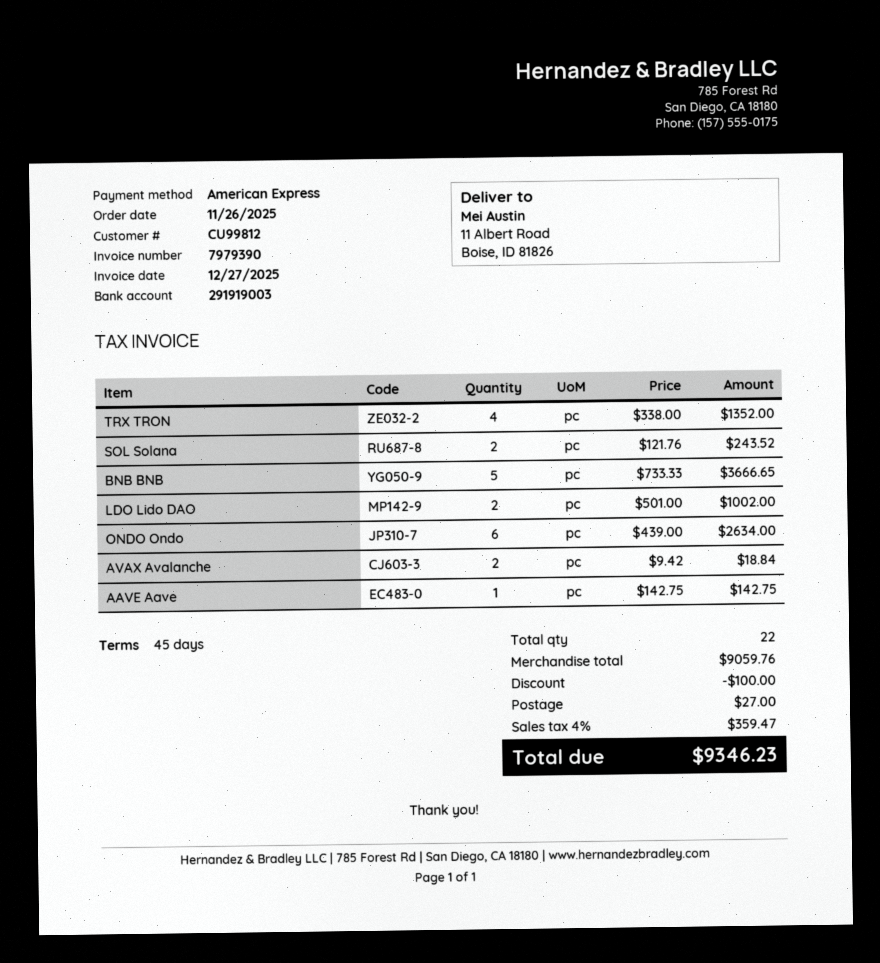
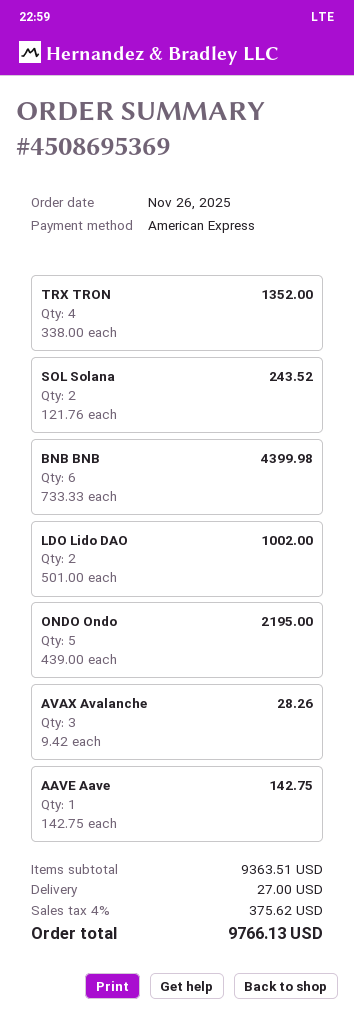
BNB BNB: 5 x 733.33 = 3666.65 -> 6 x 733.33 = 4399.98
ONDO Ondo: 6 x 439.00 = 2634.00 -> 5 x 439.00 = 2195.00
AVAX Avalanche: 2 x 9.42 = 18.84 -> 3 x 9.42 = 28.26
subtotal: 9059.76 -> 9363.51
discount: 100.00 -> none
tax: 4% = 359.47 -> 4% = 375.62
total: 9346.23 -> 9766.13

